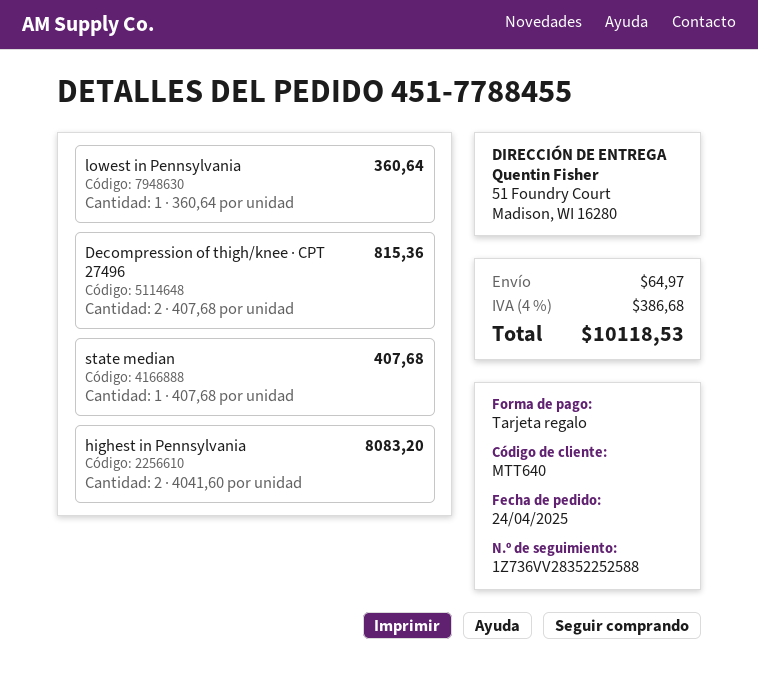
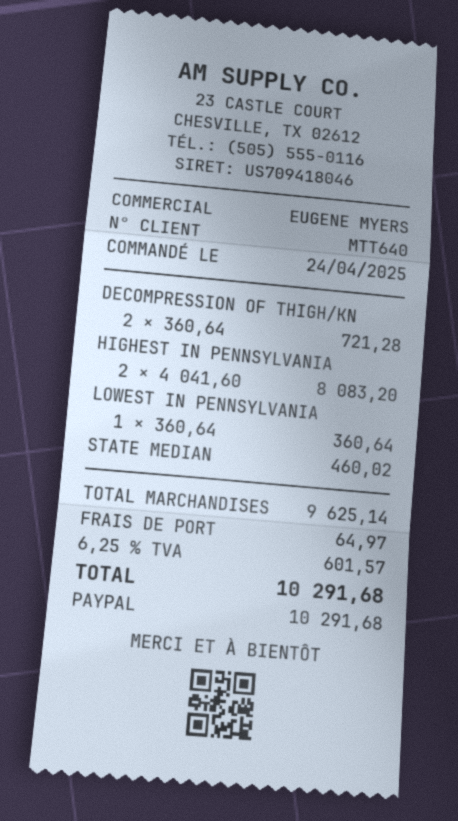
payment method: gift card -> PayPal
Decompression of thigh/knee · CPT 27496: 2 x 407.68 = 815.36 -> 2 x 360.64 = 721.28
state median: 1 x 407.68 = 407.68 -> 1 x 460.02 = 460.02
tax: 4% = 386.68 -> 6.25% = 601.57
total: 10118.53 -> 10291.68

